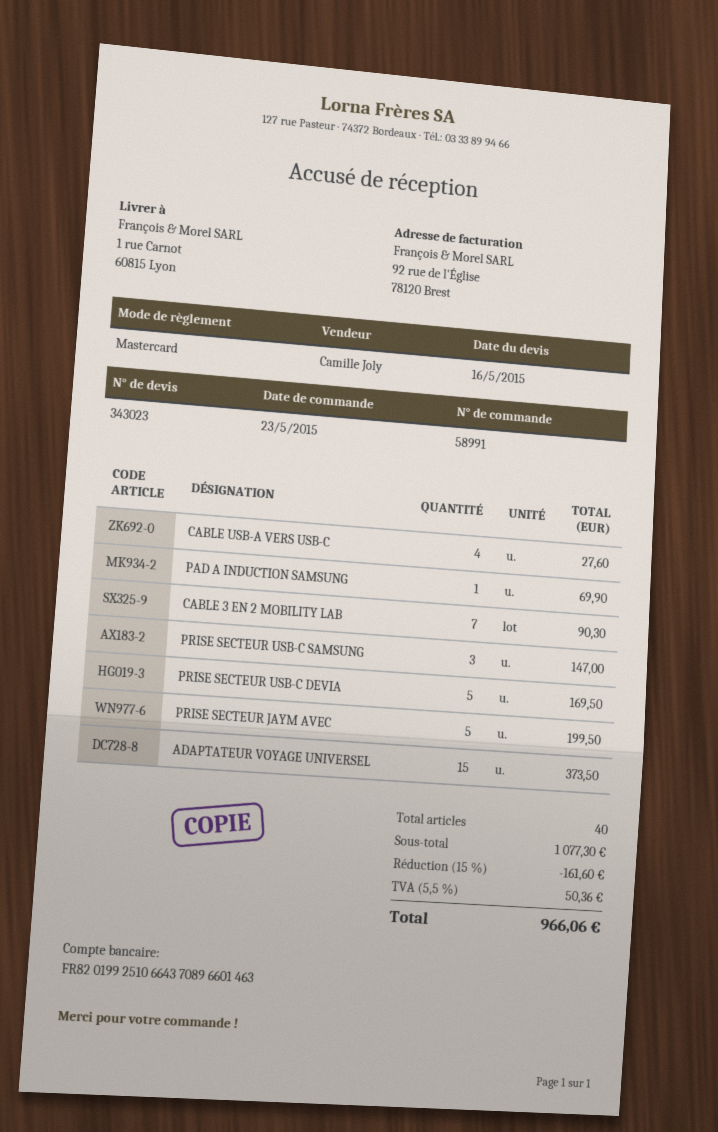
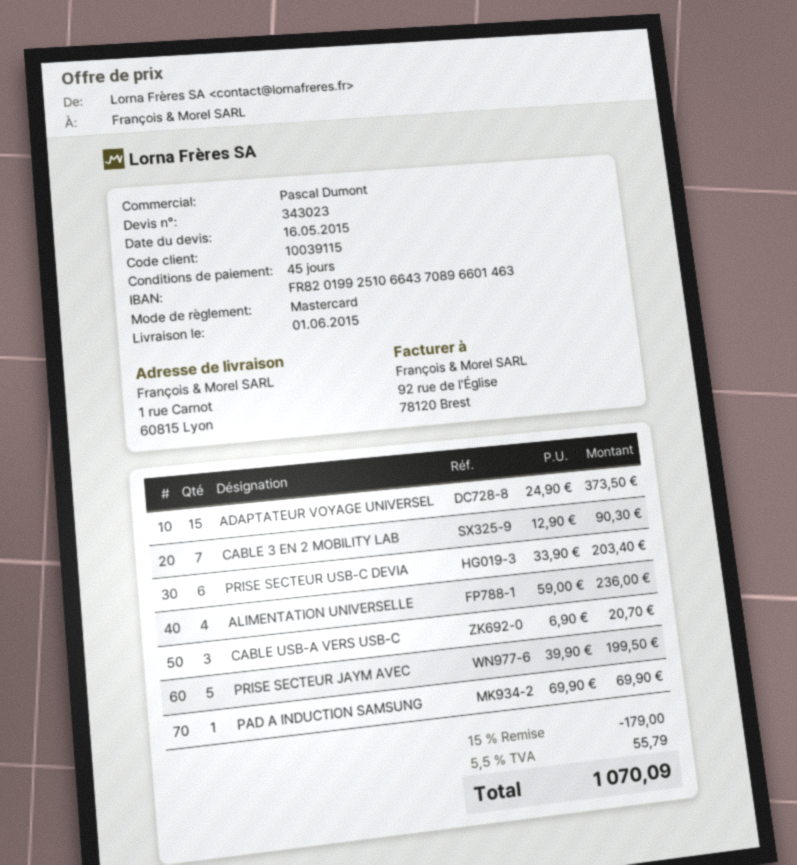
sales rep: Camille Joly -> Pascal Dumont
CABLE USB-A VERS USB-C: 4 for 27.60 -> 3 for 20.70
PRISE SECTEUR USB-C SAMSUNG: 3 for 147.00 -> none
PRISE SECTEUR USB-C DEVIA: 5 for 169.50 -> 6 for 203.40
ALIMENTATION UNIVERSELLE: none -> 4 for 236.00
discount: 15% = 161.60 -> 15% = 179.00
tax: 5.5% = 50.36 -> 5.5% = 55.79
total: 966.06 -> 1070.09

